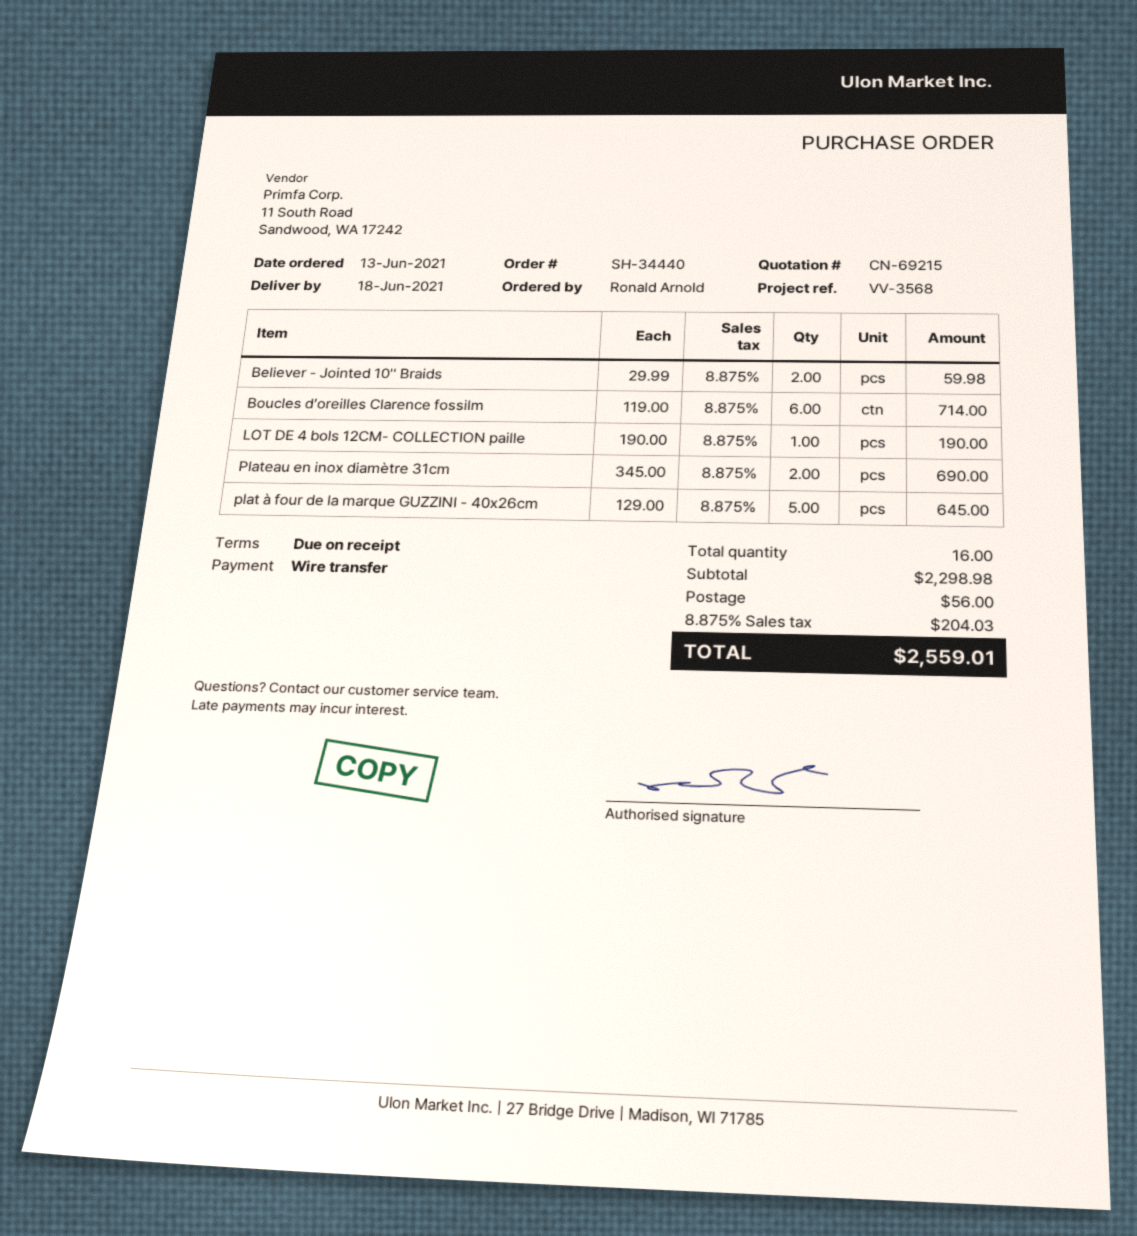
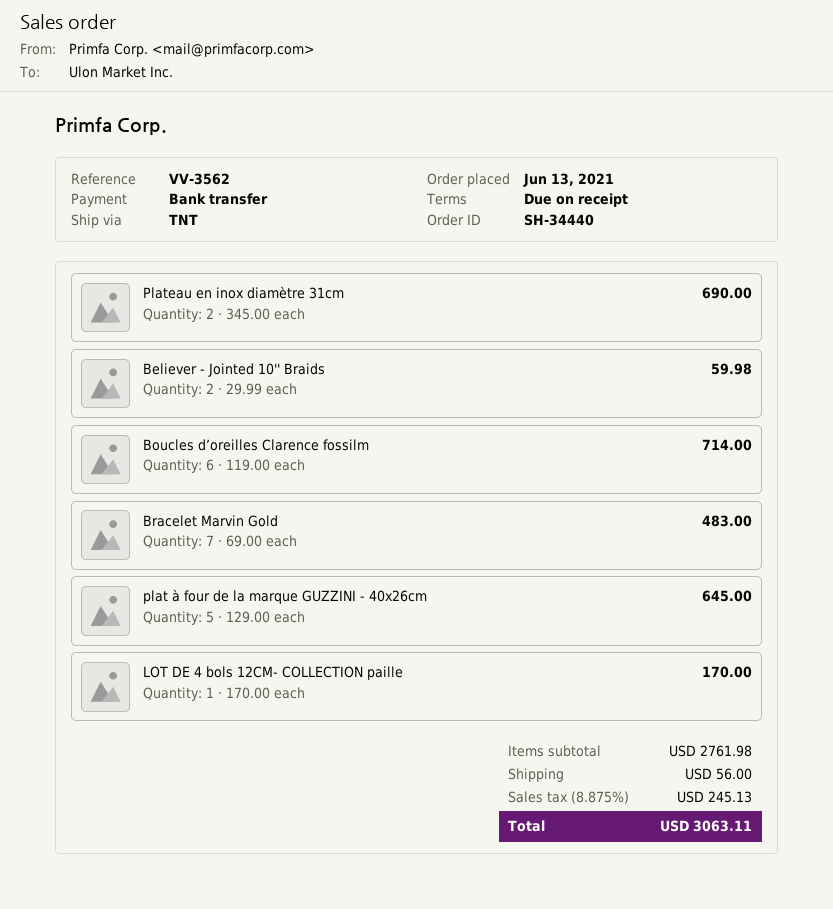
reference: VV-3568 -> VV-3562
LOT DE 4 bols 12CM- COLLECTION paille: 1 x 190.00 = 190.00 -> 1 x 170.00 = 170.00
Bracelet Marvin Gold: none -> 7 x 69.00 = 483.00
subtotal: 2298.98 -> 2761.98
tax: 8.875% = 204.03 -> 8.875% = 245.13
total: 2559.01 -> 3063.11

